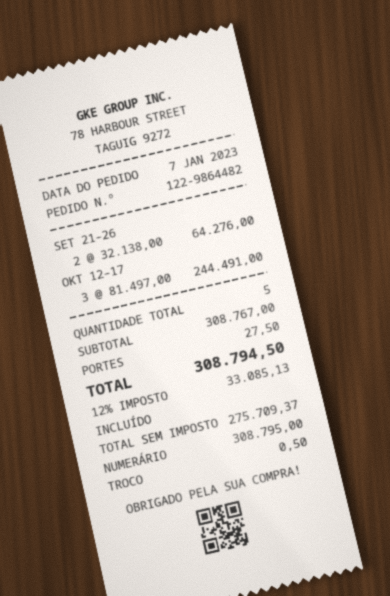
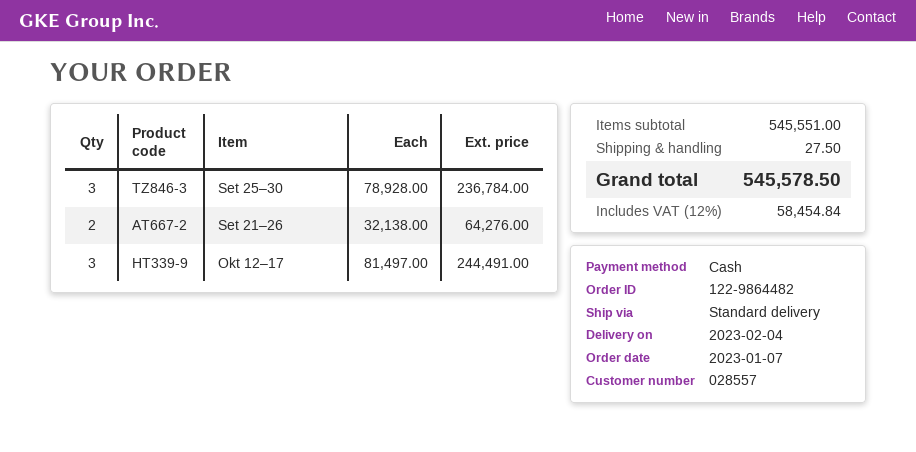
Set 25–30: none -> 3 x 78928.00 = 236784.00
subtotal: 308767.00 -> 545551.00
tax: 12% = 33085.13 -> 12% = 58454.84
total: 308794.50 -> 545578.50

